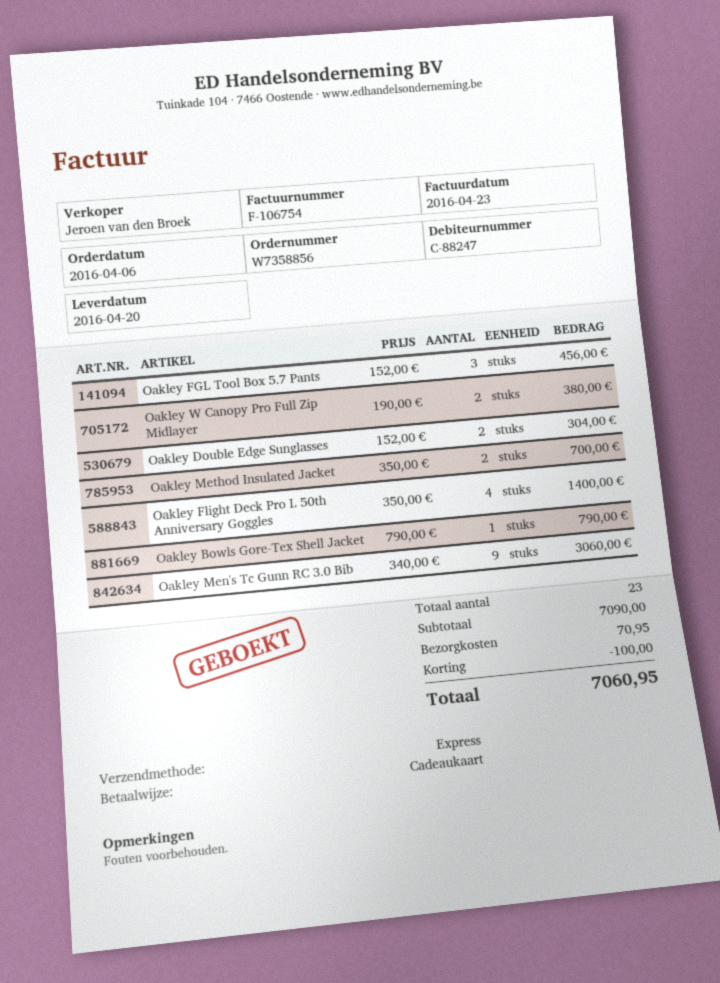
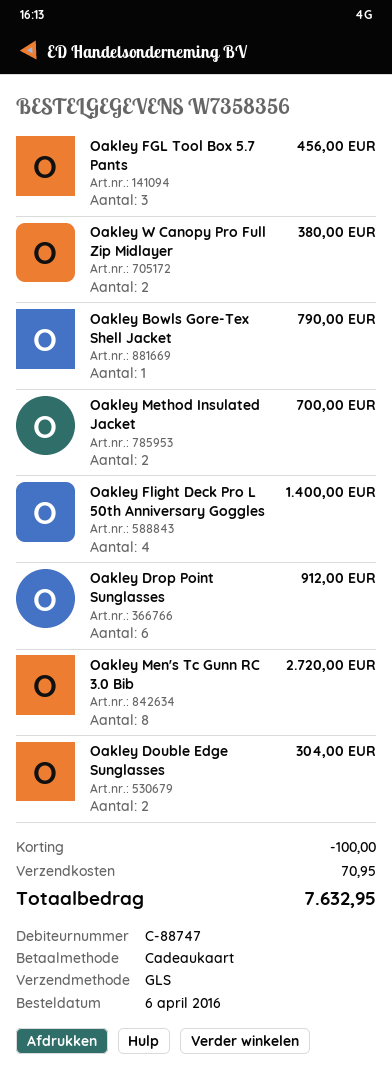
order number: W7358856 -> W7358356
customer number: C-88247 -> C-88747
shipping method: express -> GLS
Oakley Men's Tc Gunn RC 3.0 Bib: 9 for 3060.00 -> 8 for 2720.00
Oakley Drop Point Sunglasses: none -> 6 for 912.00
total: 7060.95 -> 7632.95

